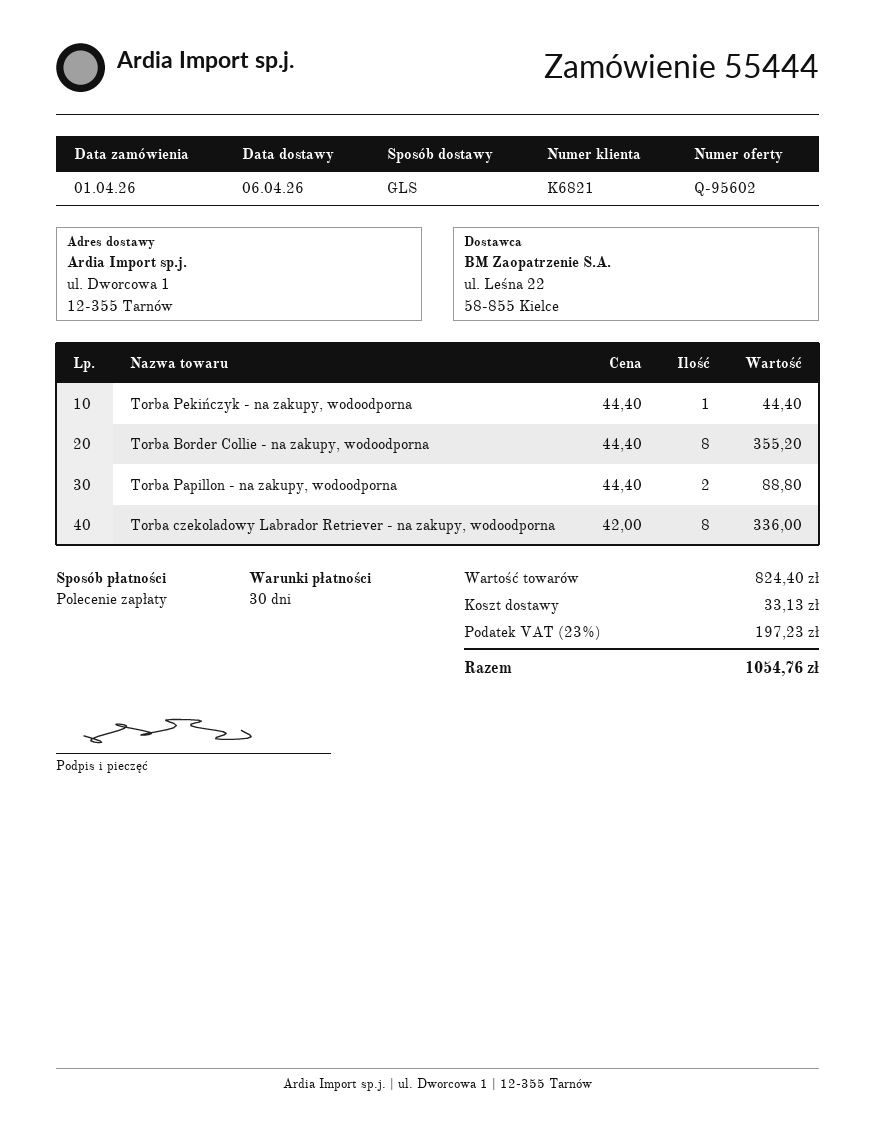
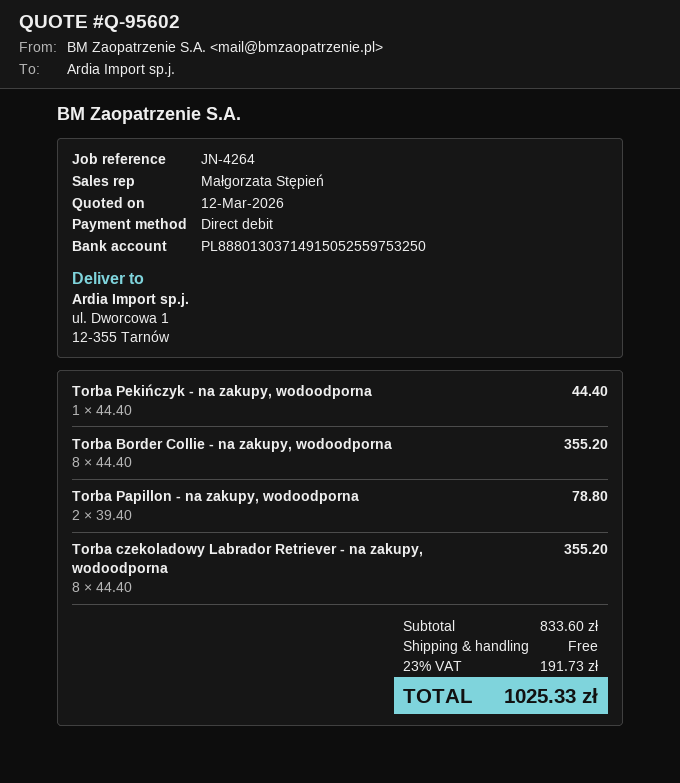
Torba Papillon - na zakupy, wodoodporna: 2 x 44.40 = 88.80 -> 2 x 39.40 = 78.80
Torba czekoladowy Labrador Retriever - na zakupy, wodoodporna: 8 x 42.00 = 336.00 -> 8 x 44.40 = 355.20
subtotal: 824.40 -> 833.60
shipping: 33.13 -> 0.00
tax: 23% = 197.23 -> 23% = 191.73
total: 1054.76 -> 1025.33

